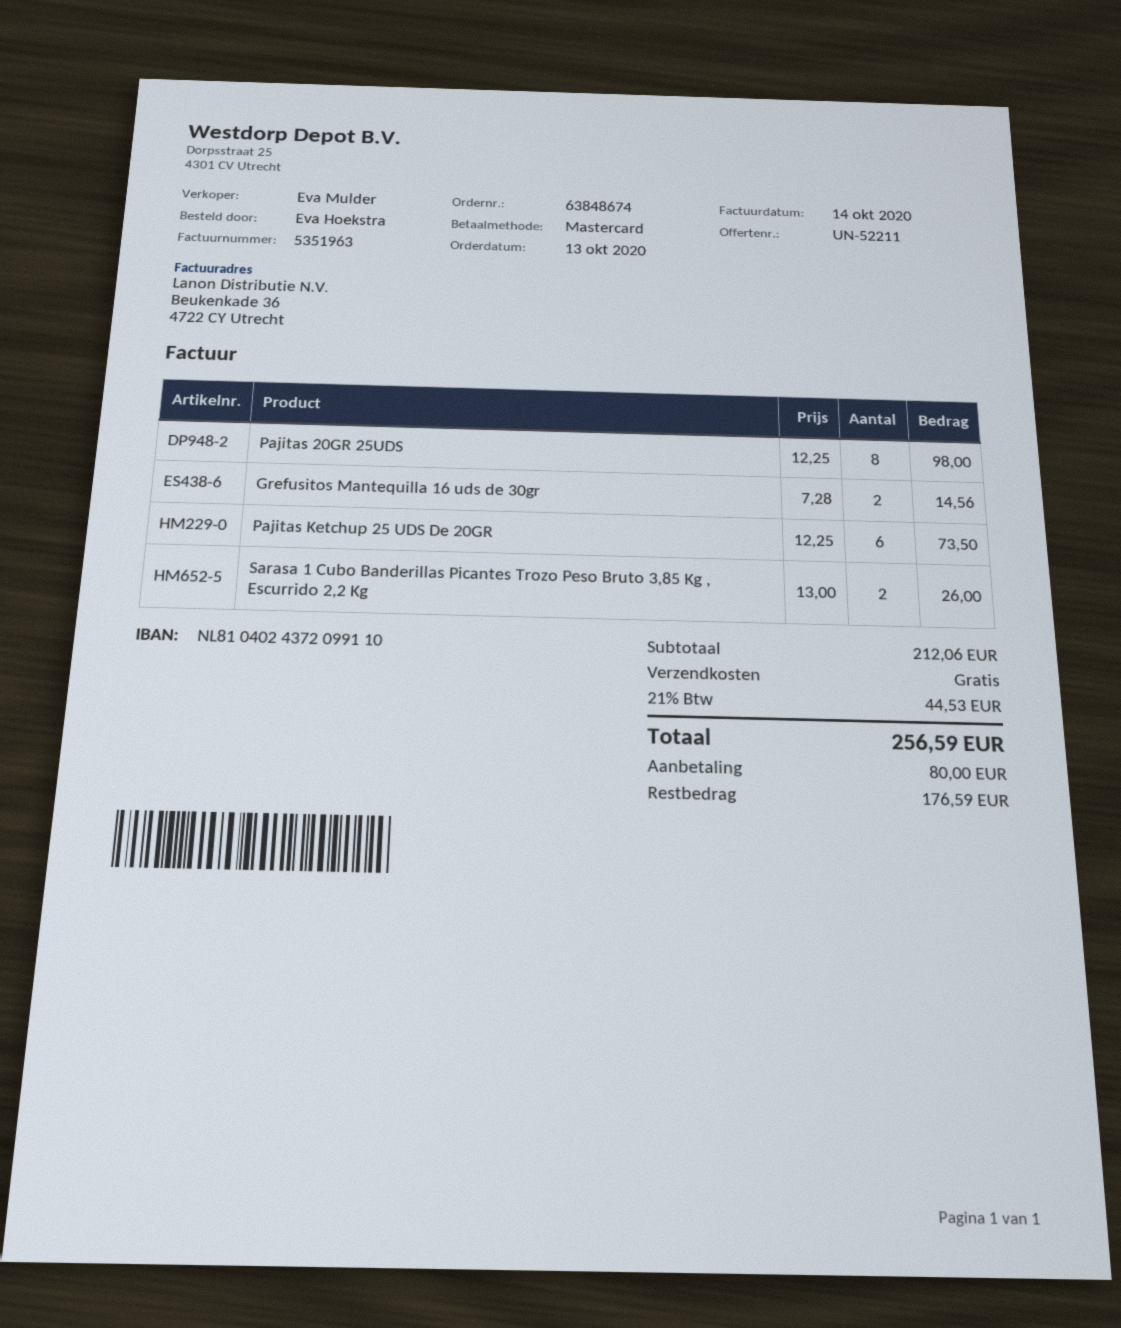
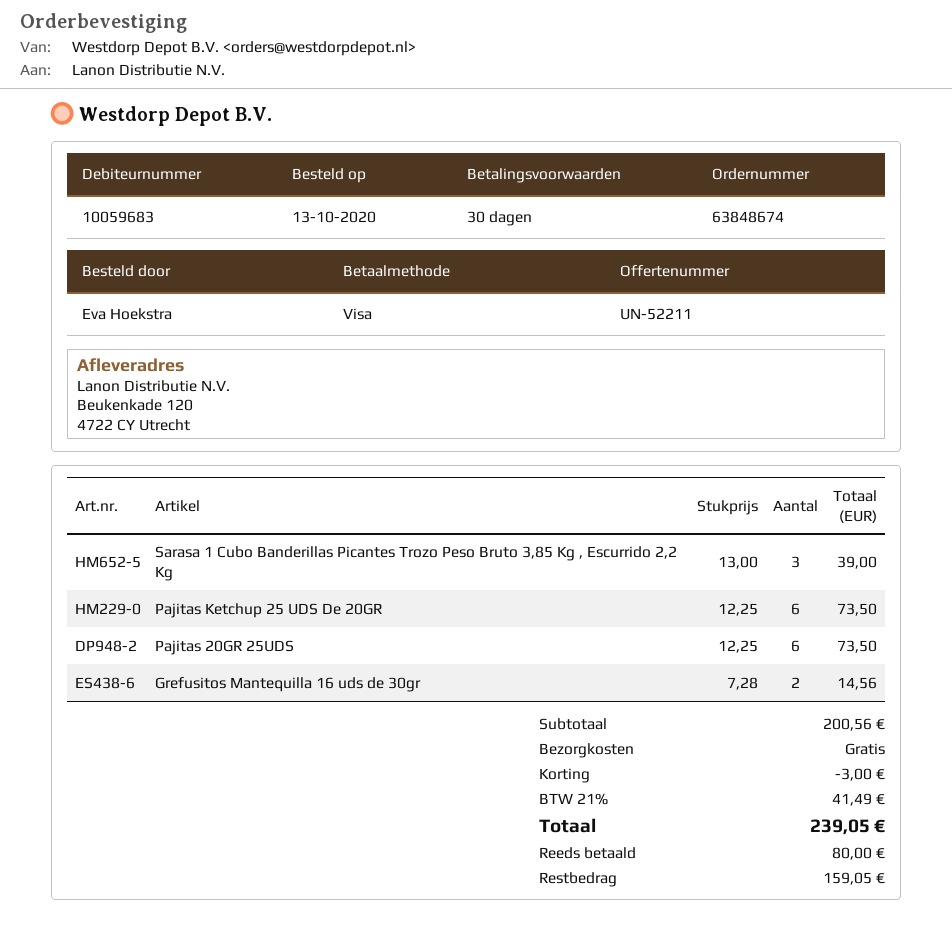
payment method: Mastercard -> Visa
Pajitas 20GR 25UDS: 8 x 12.25 = 98.00 -> 6 x 12.25 = 73.50
Sarasa 1 Cubo Banderillas Picantes Trozo Peso Bruto 3,85 Kg , Escurrido 2,2 Kg: 2 x 13.00 = 26.00 -> 3 x 13.00 = 39.00
subtotal: 212.06 -> 200.56
discount: none -> 3.00
tax: 21% = 44.53 -> 21% = 41.49
total: 256.59 -> 239.05
balance: 176.59 -> 159.05

